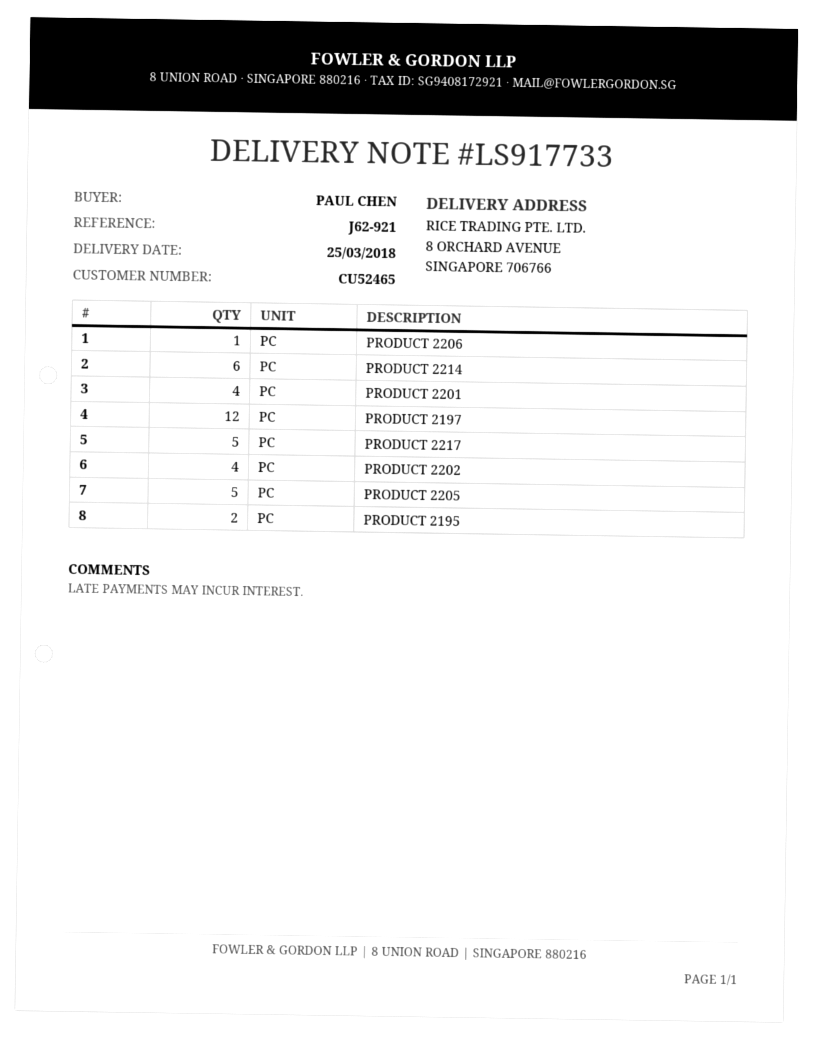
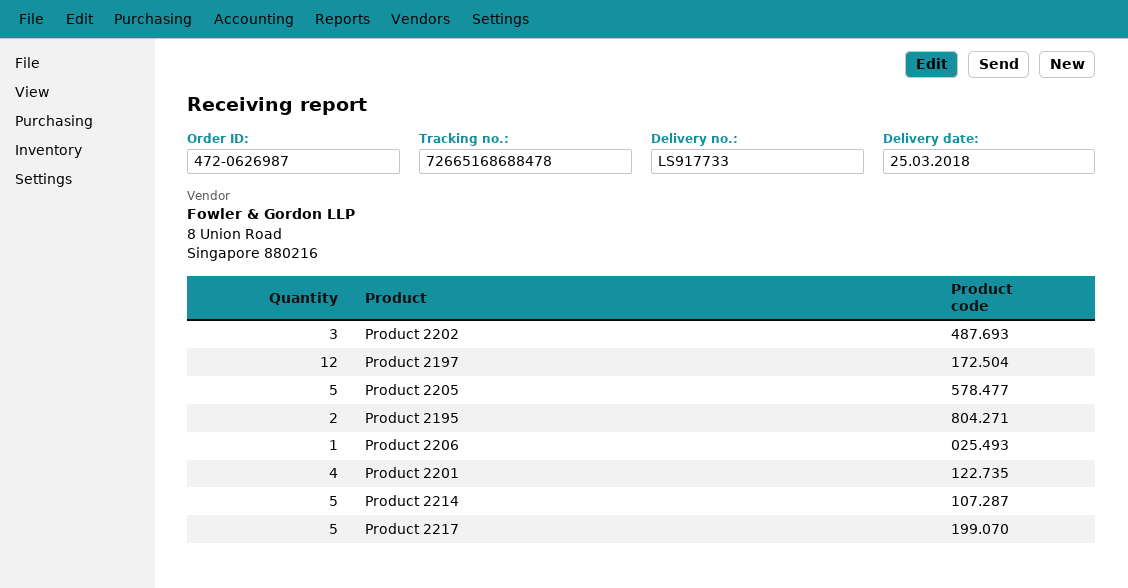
PRODUCT 2214: 6 -> 5
PRODUCT 2202: 4 -> 3

